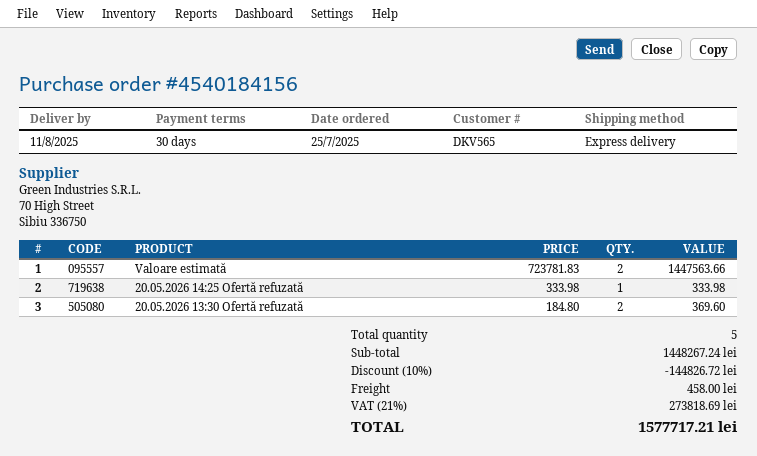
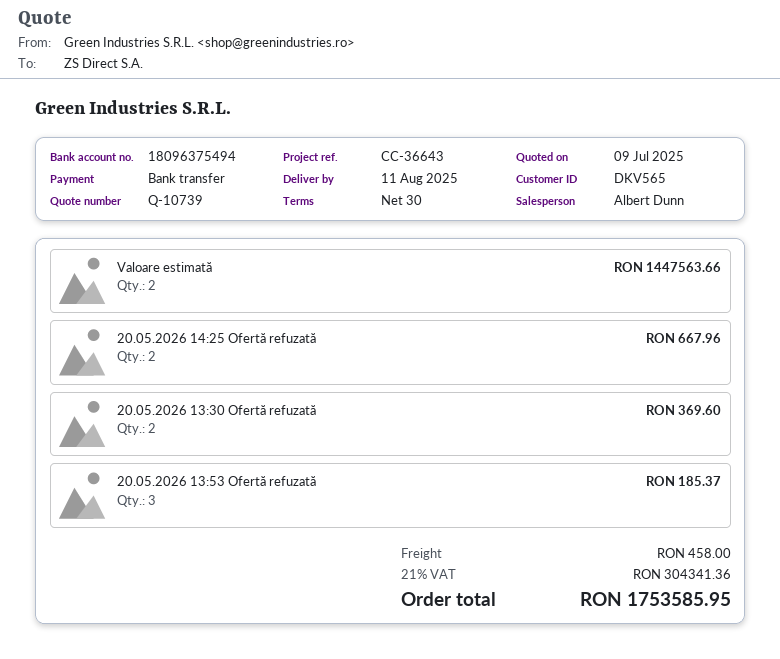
20.05.2026 14:25 Ofertă refuzată: 1 for 333.98 -> 2 for 667.96
20.05.2026 13:53 Ofertă refuzată: none -> 3 for 185.37
discount: 10% = 144826.72 -> none
tax: 21% = 273818.69 -> 21% = 304341.36
total: 1577717.21 -> 1753585.95

